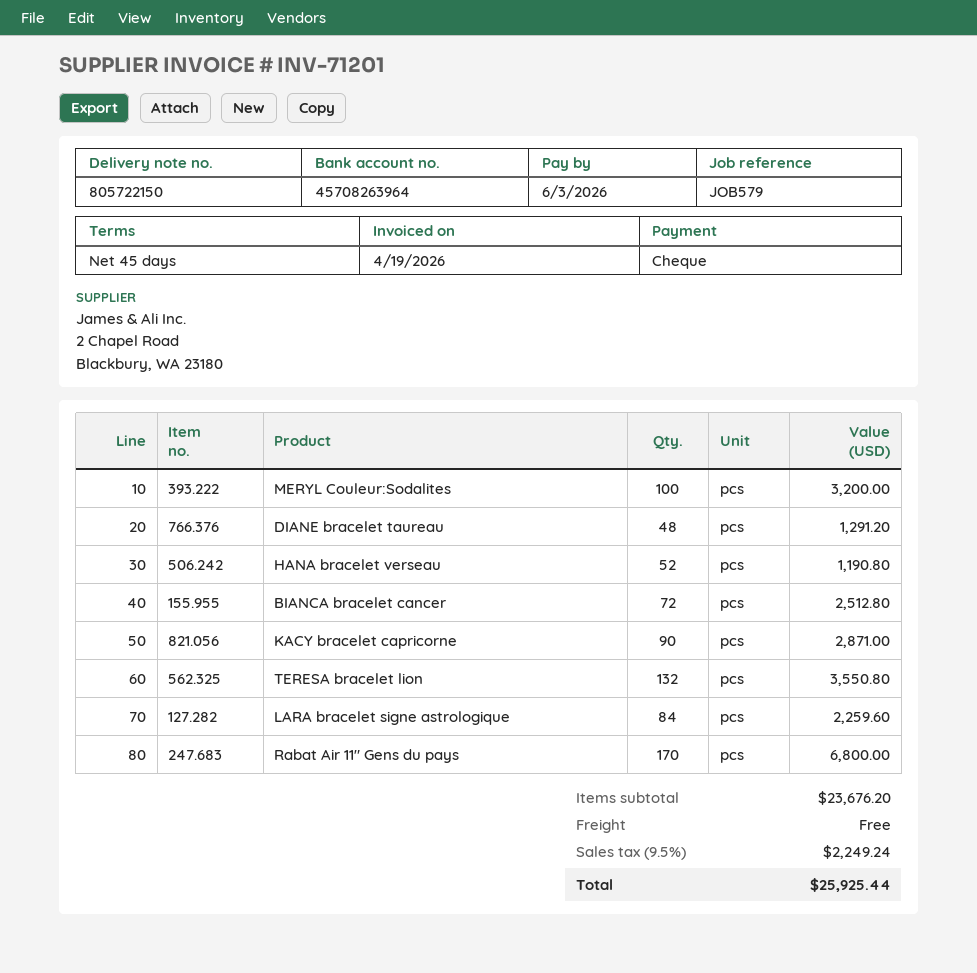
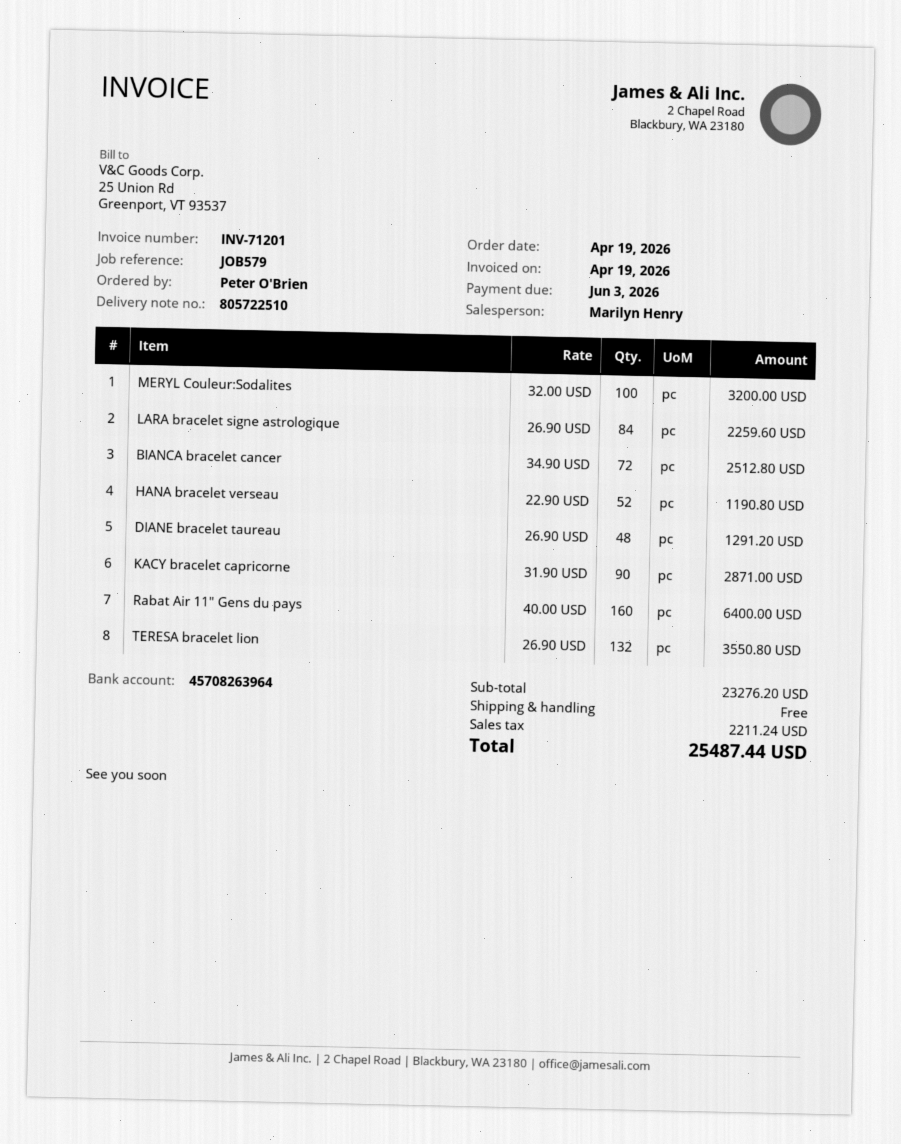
delivery note number: 805722150 -> 805722510
Rabat Air 11" Gens du pays: 170 for 6800.00 -> 160 for 6400.00
subtotal: 23676.20 -> 23276.20
tax: 2249.24 -> 2211.24
total: 25925.44 -> 25487.44

